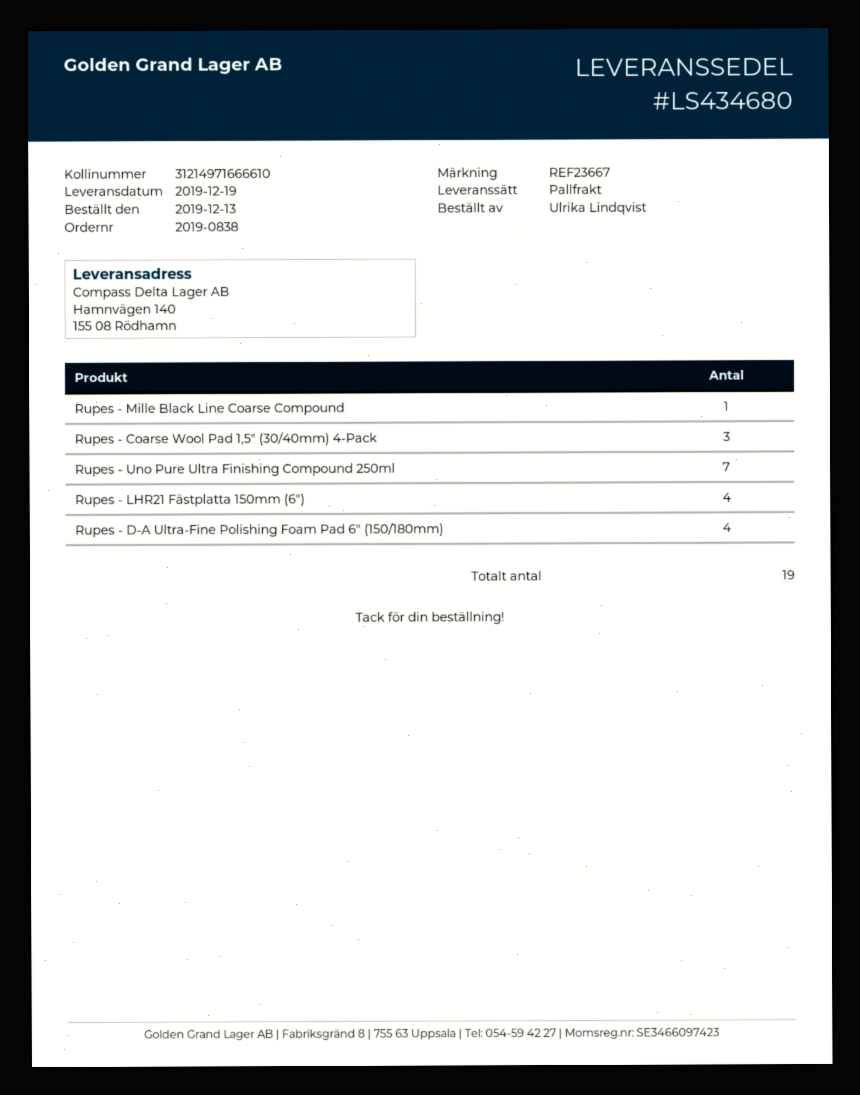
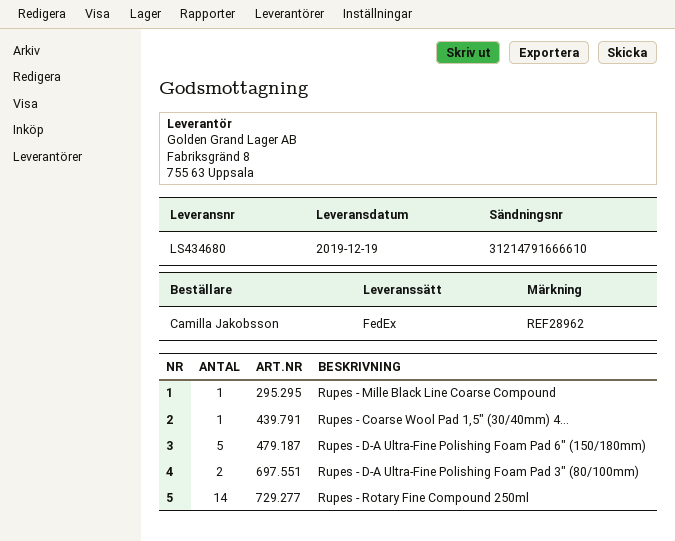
reference: REF23667 -> REF28962
ordered by: Ulrika Lindqvist -> Camilla Jakobsson
shipping method: pallet freight -> FedEx
tracking number: 31214971666610 -> 31214791666610
Rupes - Coarse Wool Pad 1,5" (30/40mm) 4-Pack: 3 -> 1
Rupes - Uno Pure Ultra Finishing Compound 250ml: 7 -> none
Rupes - LHR21 Fästplatta 150mm (6"): 4 -> none
Rupes - D-A Ultra-Fine Polishing Foam Pad 6" (150/180mm): 4 -> 5
Rupes - D-A Ultra-Fine Polishing Foam Pad 3" (80/100mm): none -> 2
Rupes - Rotary Fine Compound 250ml: none -> 14

